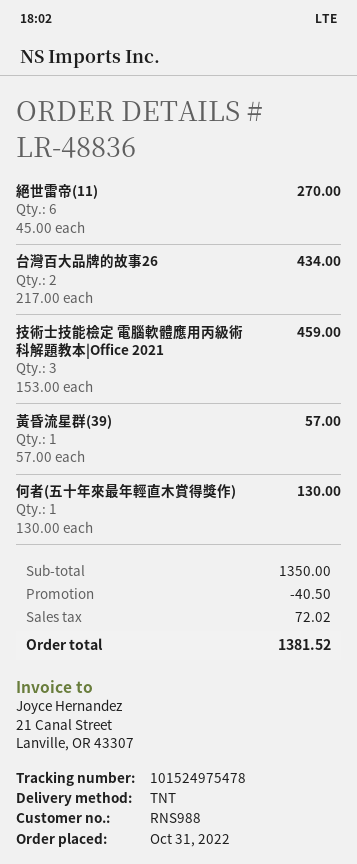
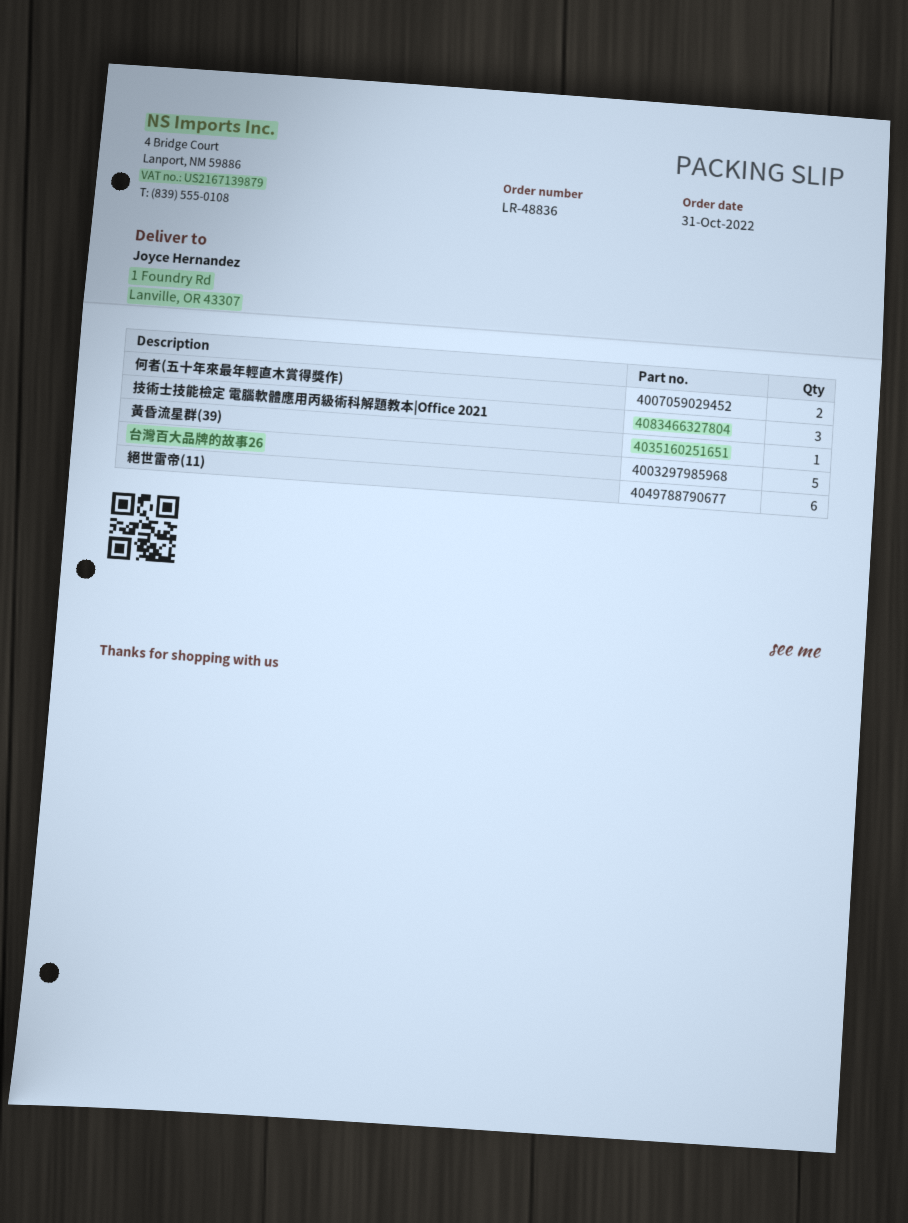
台灣百大品牌的故事26: 2 -> 5
何者(五十年來最年輕直木賞得獎作): 1 -> 2

